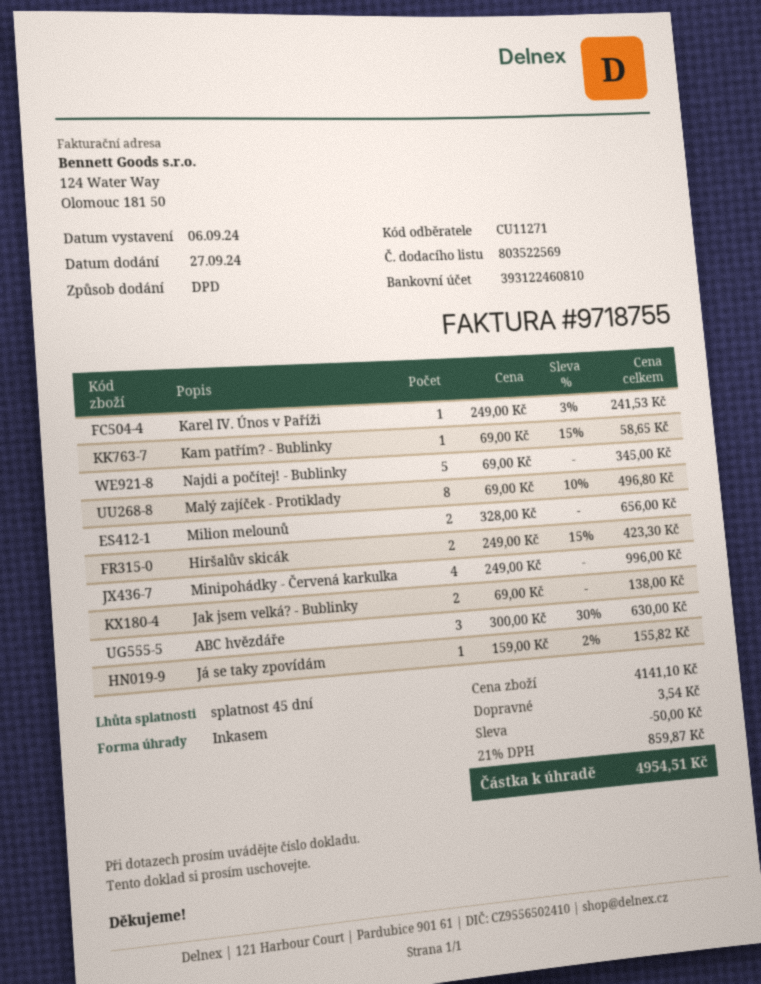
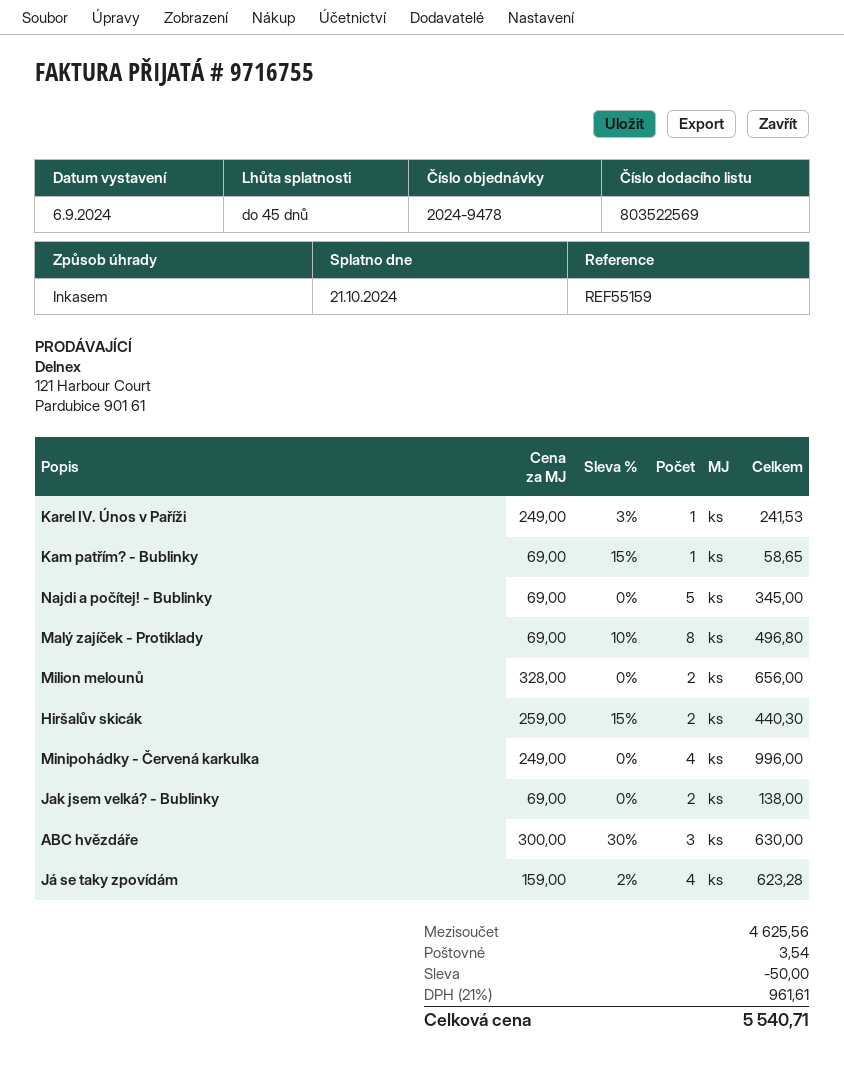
invoice number: 9718755 -> 9716755
Hiršalův skicák: 2 x 249.00 - 15% = 423.30 -> 2 x 259.00 - 15% = 440.30
Já se taky zpovídám: 1 x 159.00 - 2% = 155.82 -> 4 x 159.00 - 2% = 623.28
subtotal: 4141.10 -> 4625.56
tax: 21% = 859.87 -> 21% = 961.61
total: 4954.51 -> 5540.71

